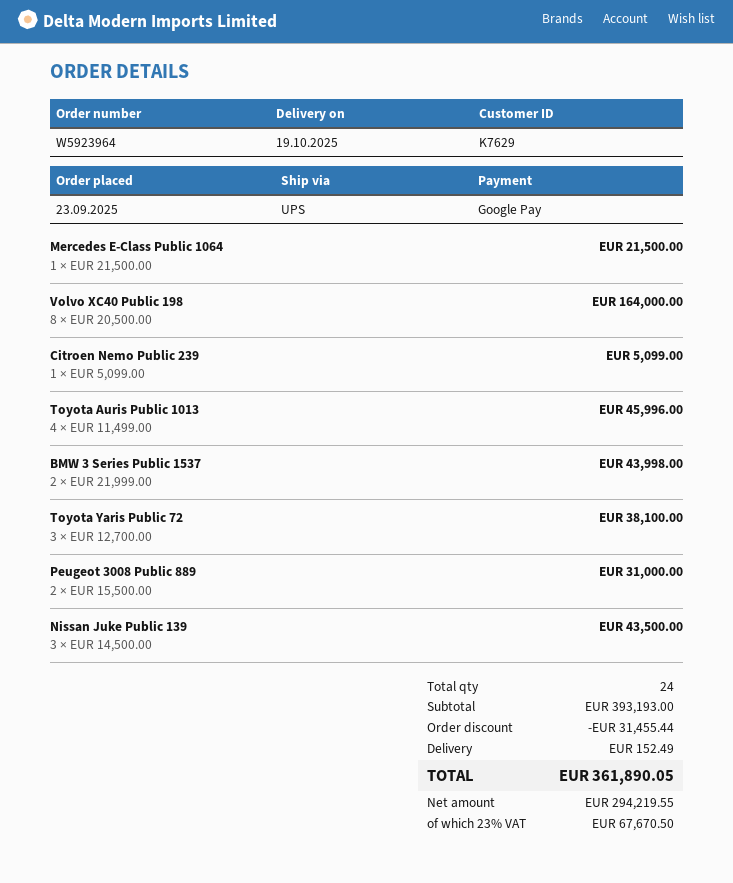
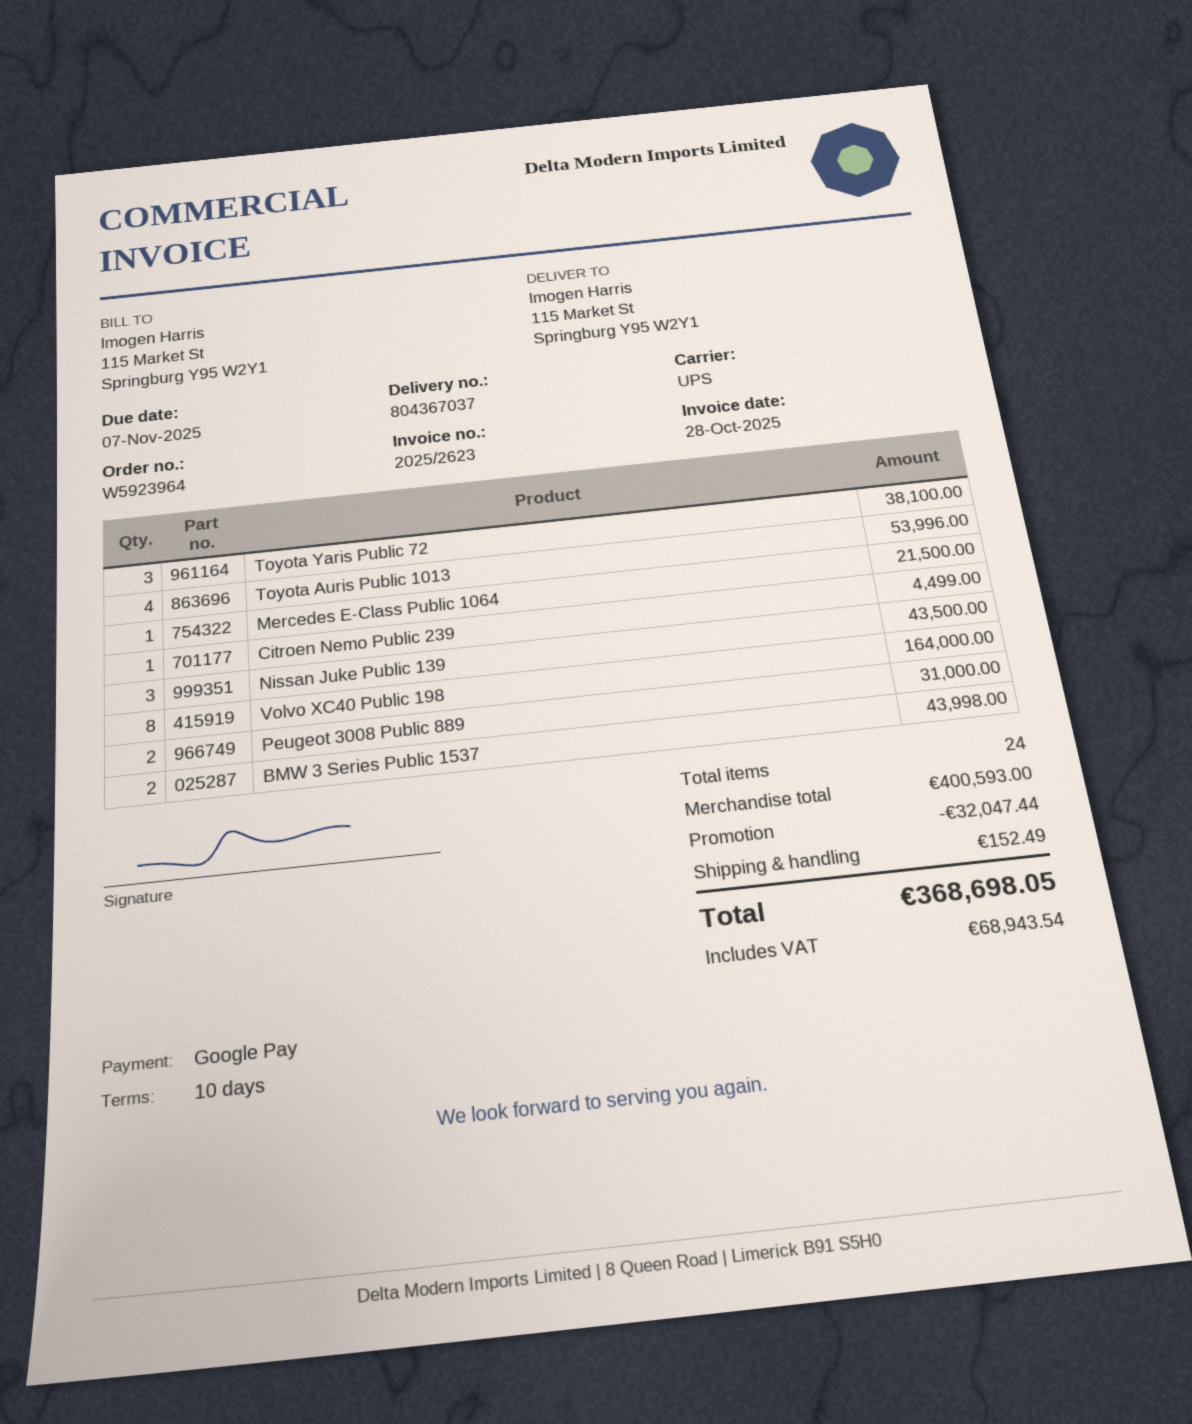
Citroen Nemo Public 239: 1 for 5099.00 -> 1 for 4499.00
Toyota Auris Public 1013: 4 for 45996.00 -> 4 for 53996.00
subtotal: 393193.00 -> 400593.00
discount: 31455.44 -> 32047.44
tax: 67670.50 -> 68943.54
total: 361890.05 -> 368698.05

